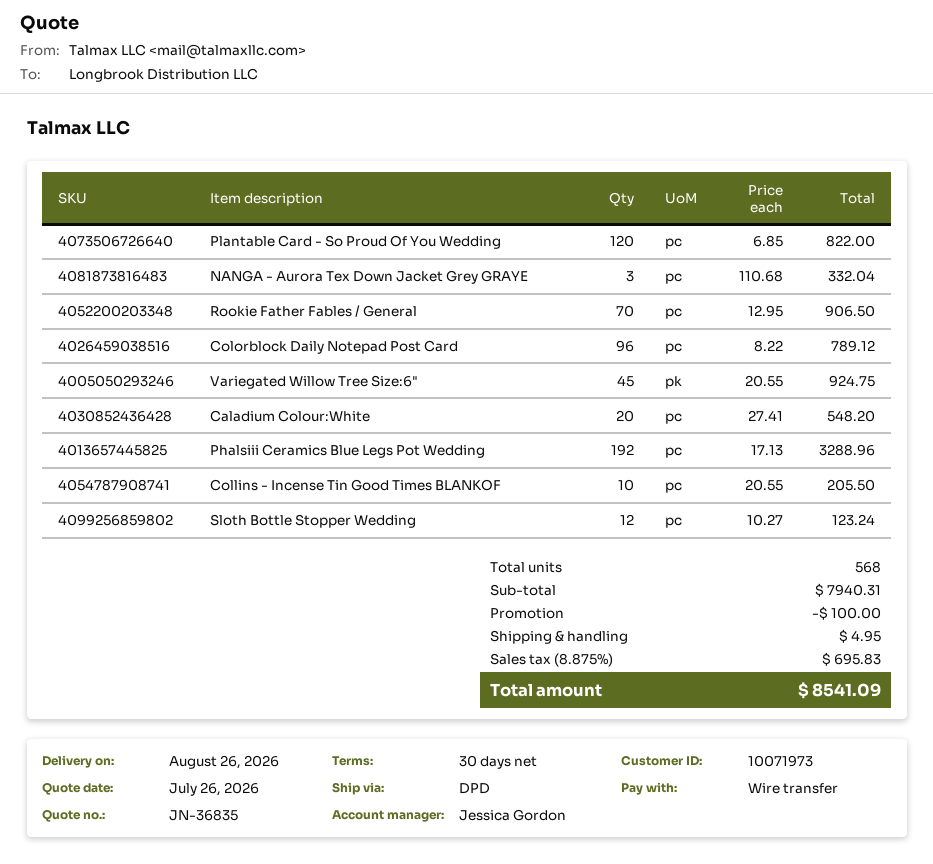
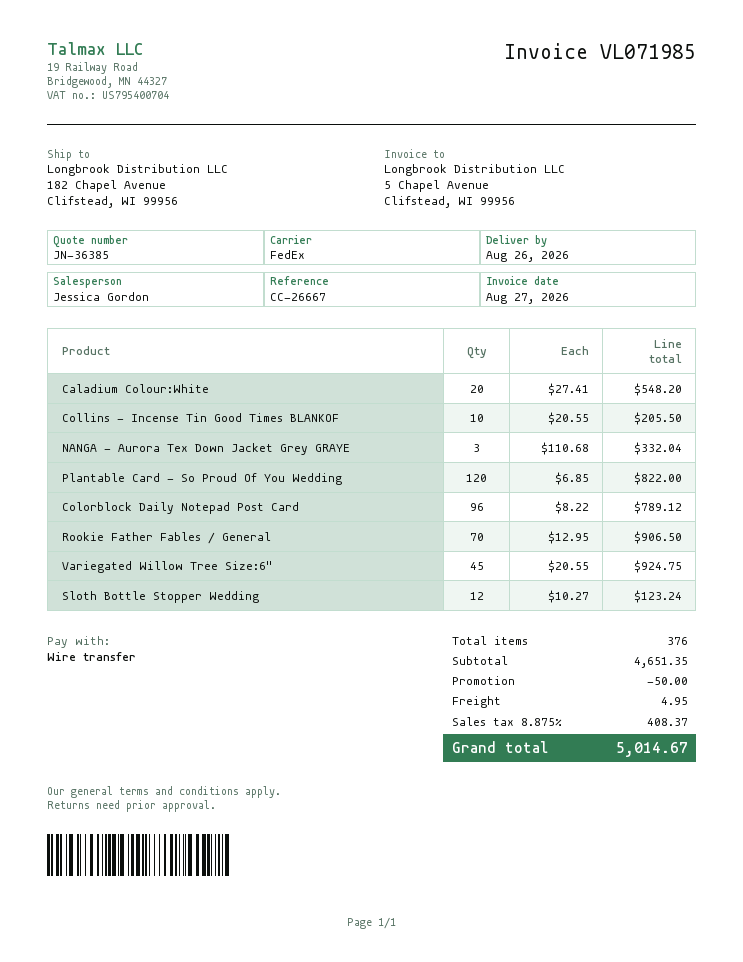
quote number: JN-36835 -> JN-36385
shipping method: DPD -> FedEx
Phalsiii Ceramics Blue Legs Pot Wedding: 192 x 17.13 = 3288.96 -> none
total quantity: 568 -> 376
subtotal: 7940.31 -> 4651.35
discount: 100.00 -> 50.00
tax: 8.875% = 695.83 -> 8.875% = 408.37
total: 8541.09 -> 5014.67

